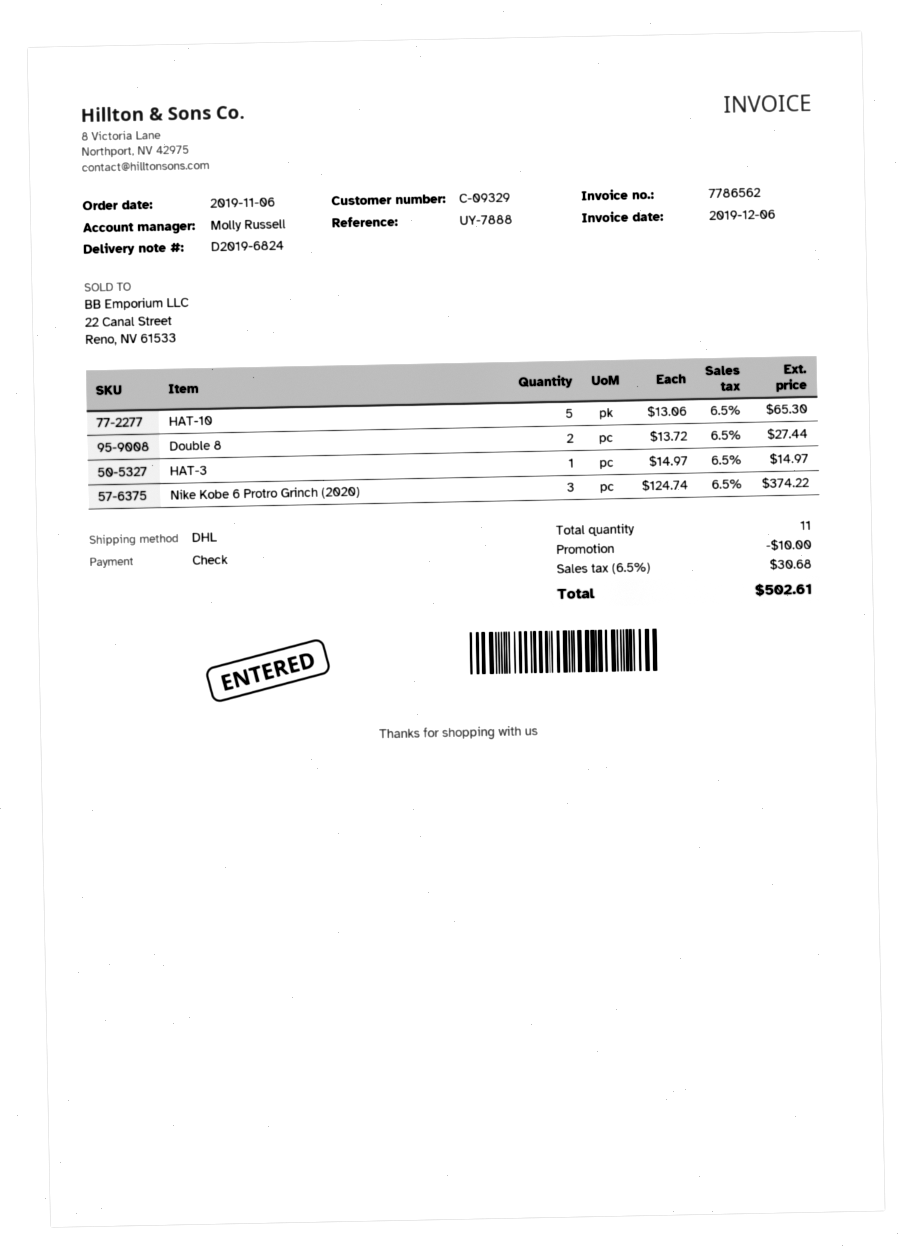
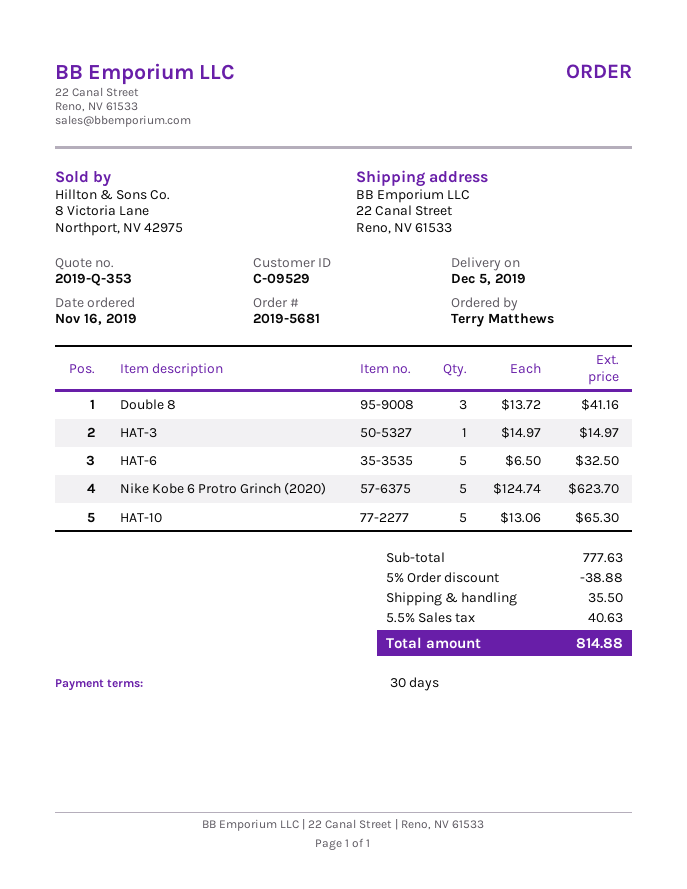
order date: 2019-11-06 -> 2019-11-16
customer number: C-09329 -> C-09529
Double 8: 2 x 13.72 = 27.44 -> 3 x 13.72 = 41.16
Nike Kobe 6 Protro Grinch (2020): 3 x 124.74 = 374.22 -> 5 x 124.74 = 623.70
HAT-6: none -> 5 x 6.50 = 32.50
discount: 10.00 -> 38.88
shipping: none -> 35.50
tax: 6.5% = 30.68 -> 5.5% = 40.63
total: 502.61 -> 814.88

